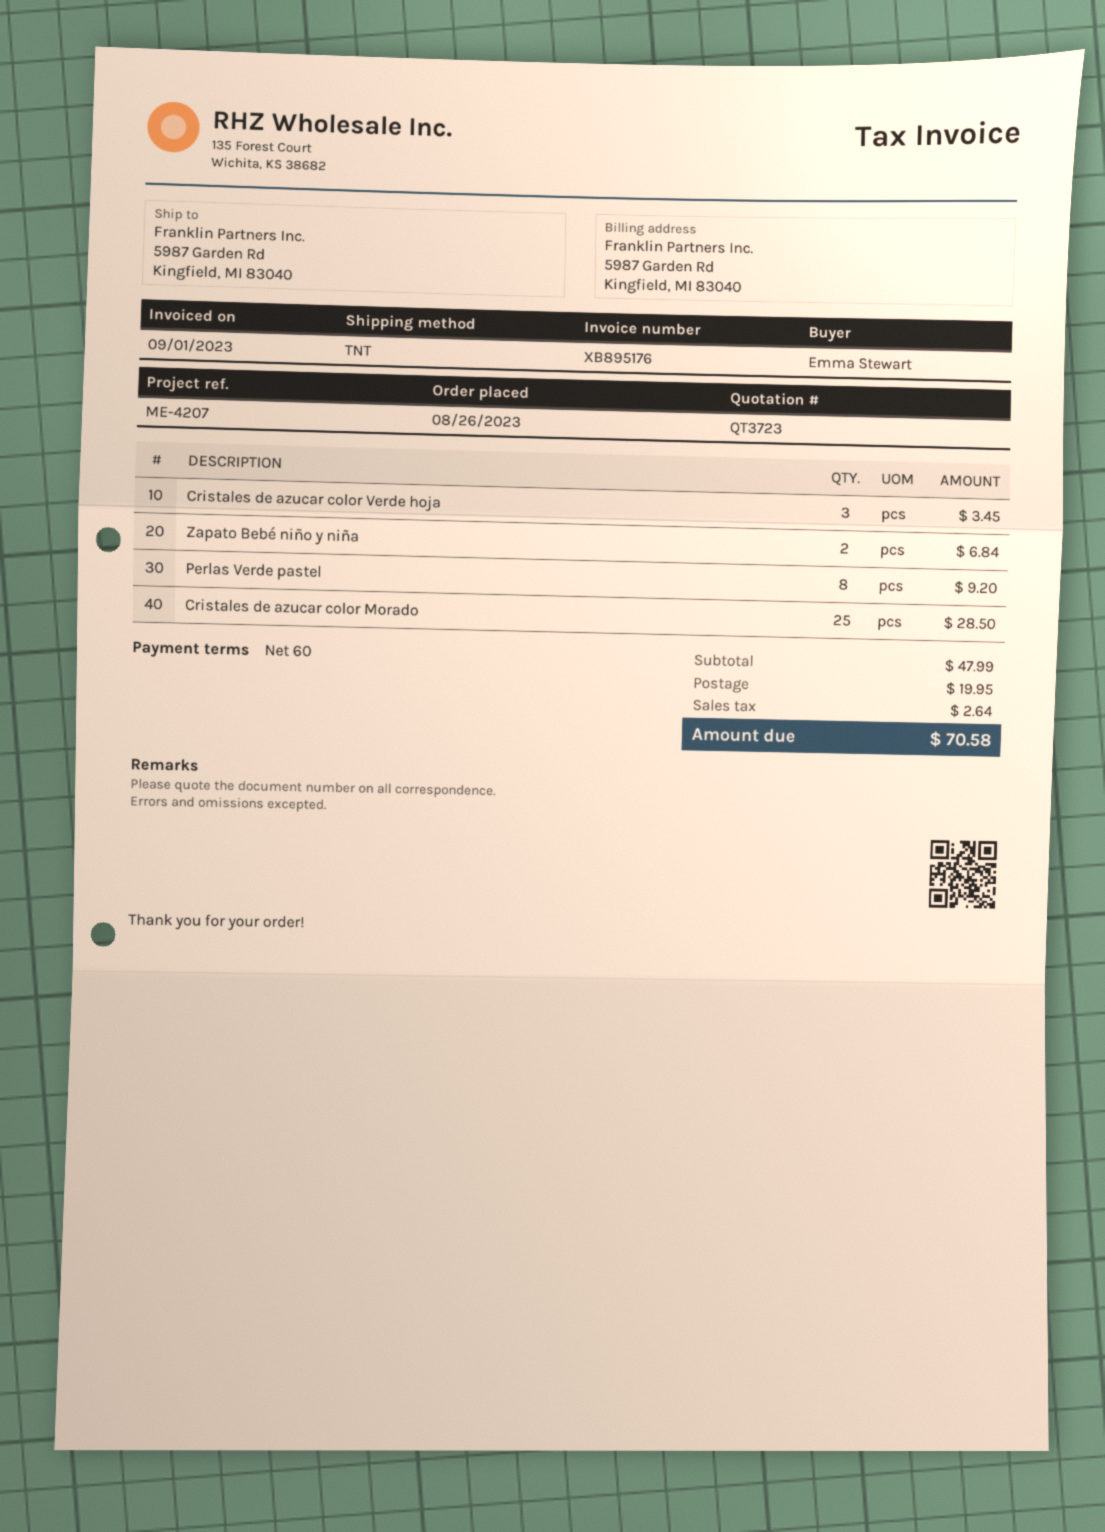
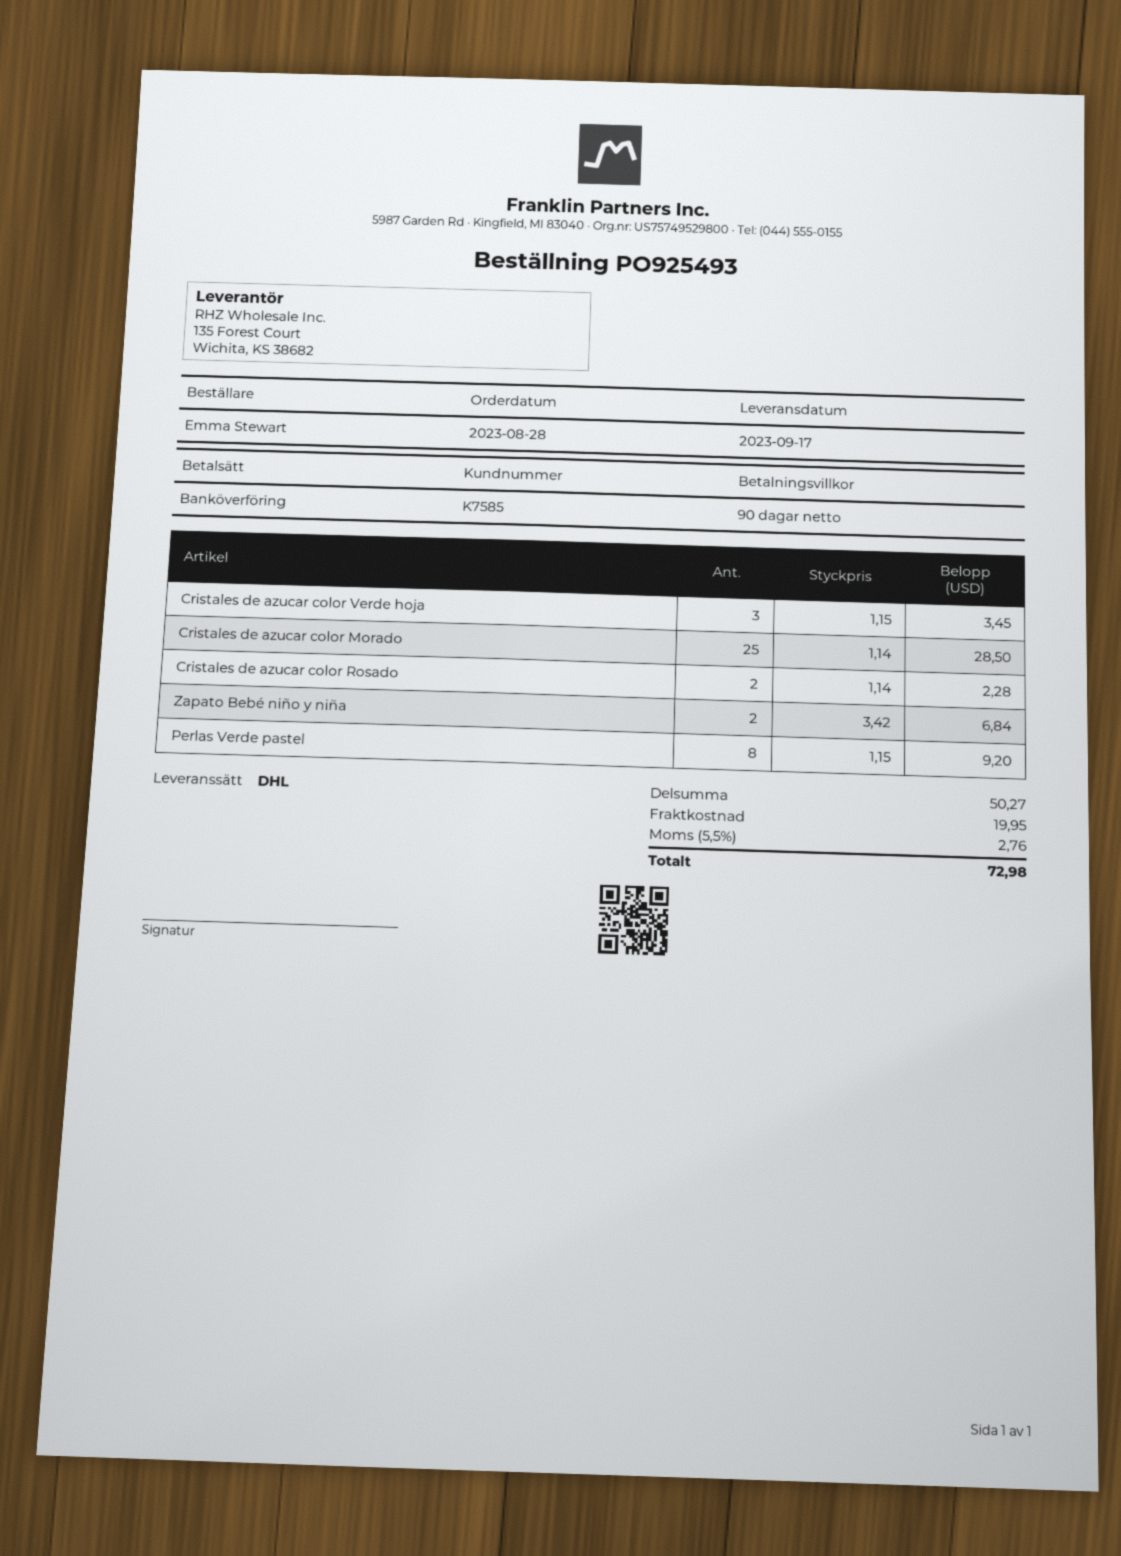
order date: 2023-08-26 -> 2023-08-28
payment terms: 60 days -> 90 days
shipping method: TNT -> DHL
Cristales de azucar color Rosado: none -> 2 for 2.28
subtotal: 47.99 -> 50.27
tax: 2.64 -> 2.76
total: 70.58 -> 72.98

